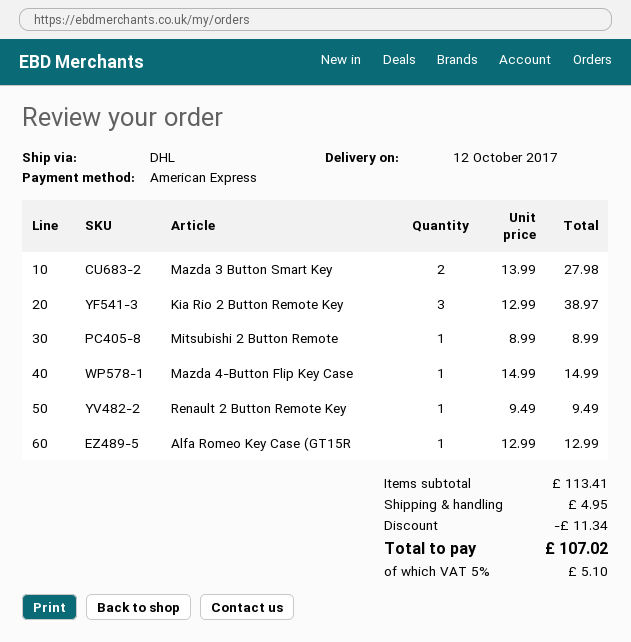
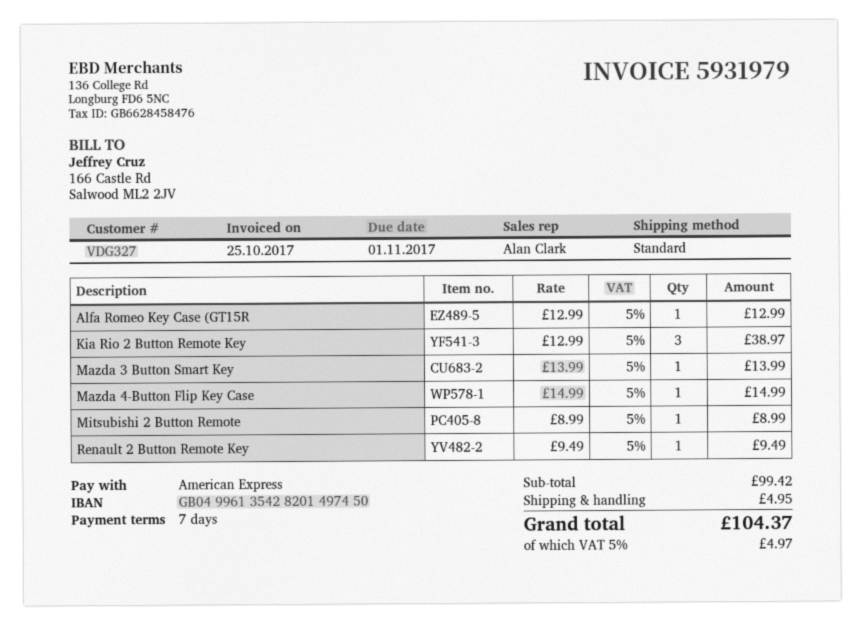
shipping method: DHL -> standard
Mazda 3 Button Smart Key: 2 x 13.99 = 27.98 -> 1 x 13.99 = 13.99
subtotal: 113.41 -> 99.42
discount: 11.34 -> none
tax: 5% = 5.10 -> 5% = 4.97
total: 107.02 -> 104.37

